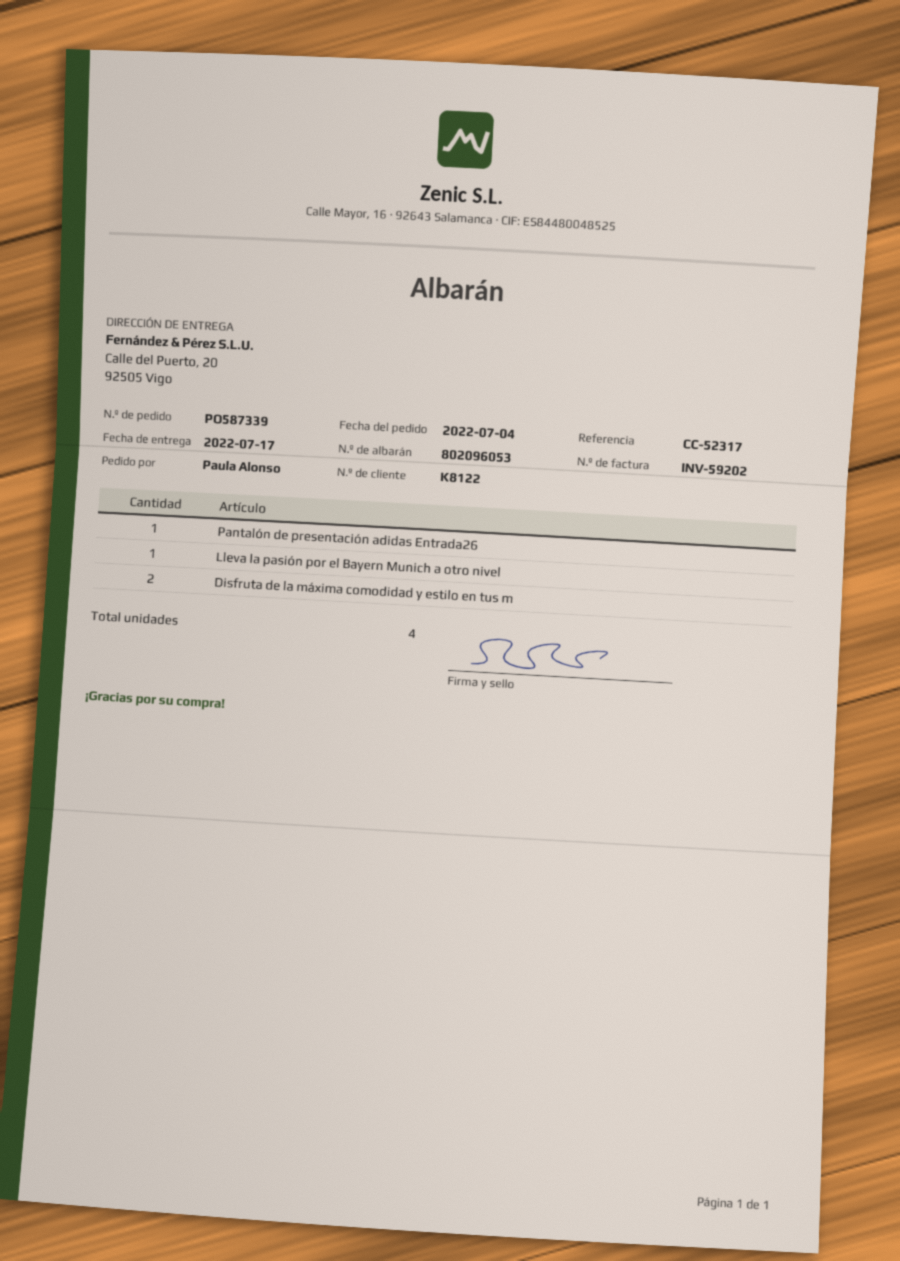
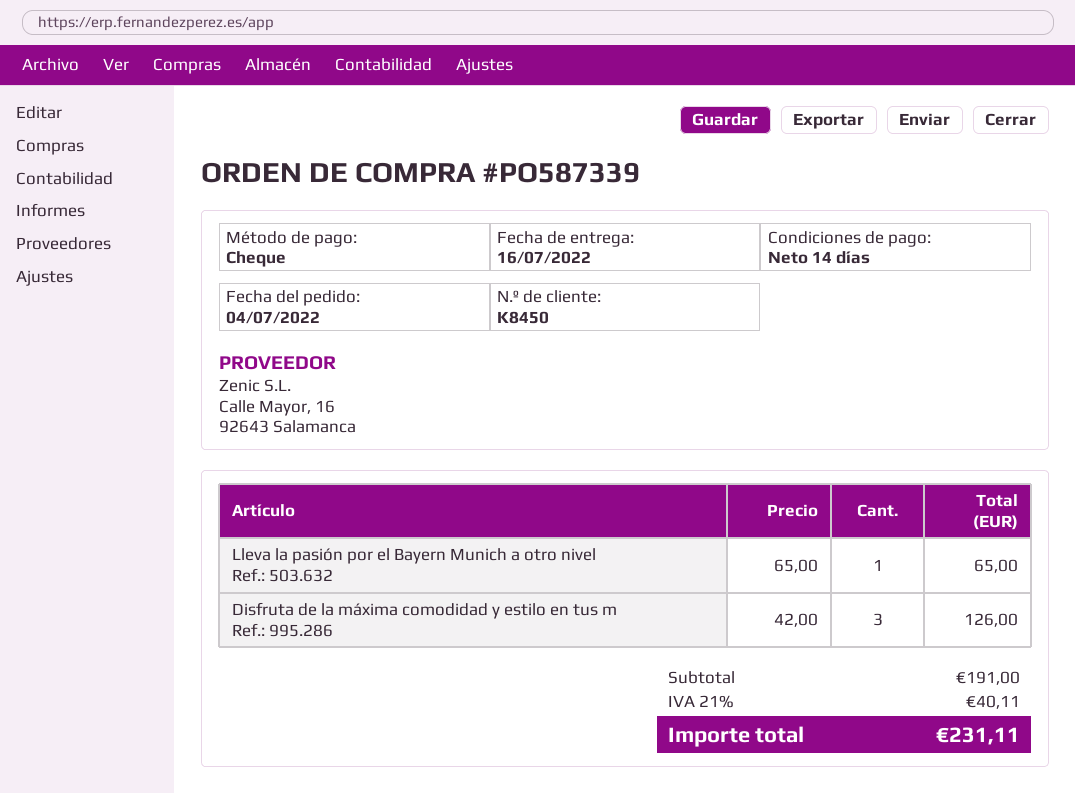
delivery date: 2022-07-17 -> 2022-07-16
customer number: K8122 -> K8450
Pantalón de presentación adidas Entrada26: 1 -> none
Disfruta de la máxima comodidad y estilo en tus m: 2 -> 3

